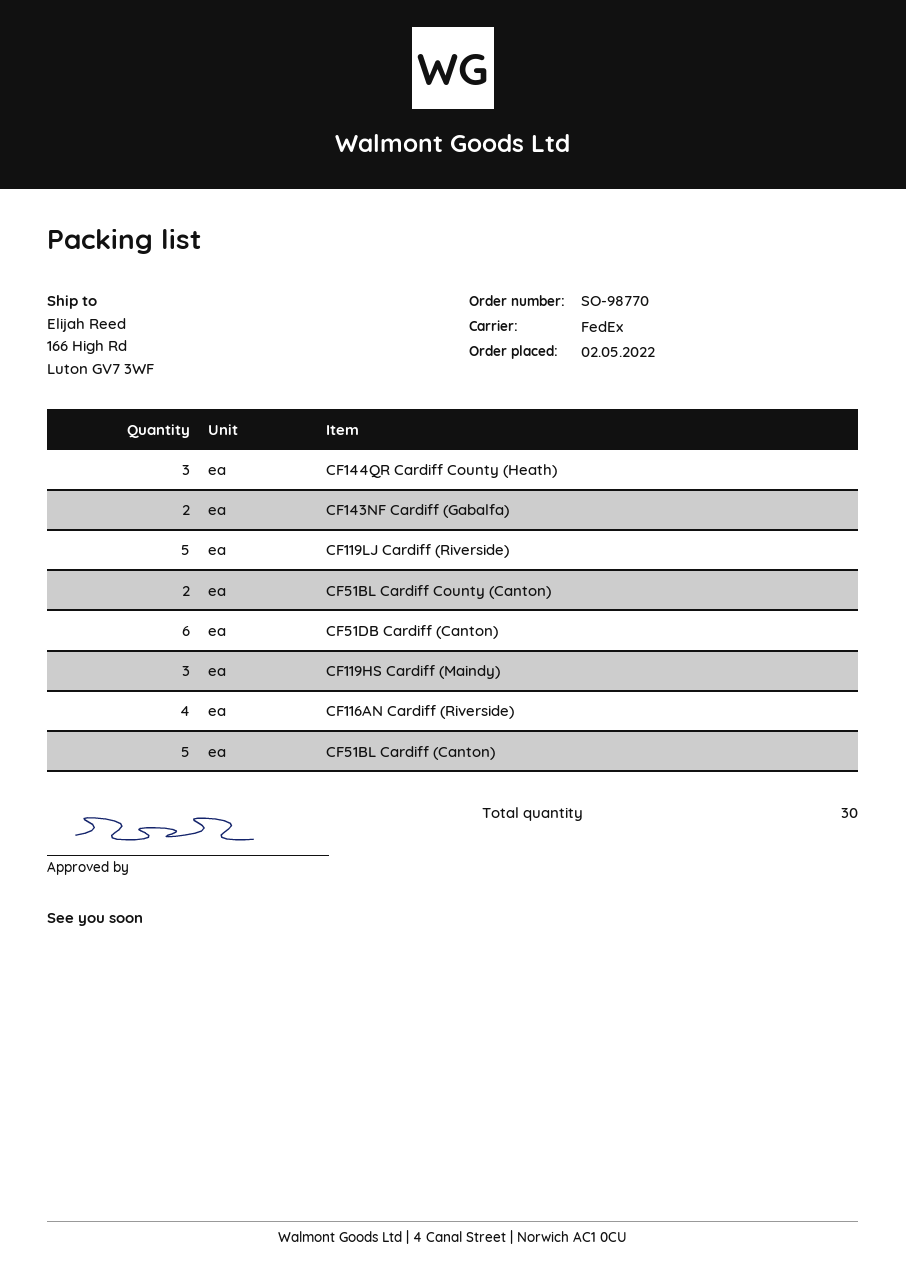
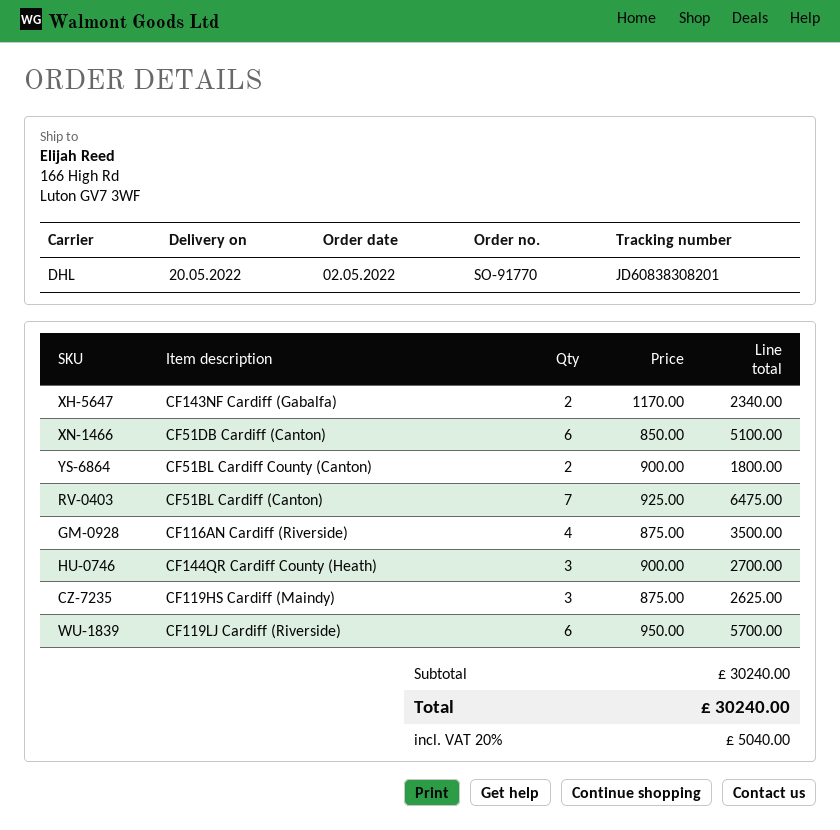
order number: SO-98770 -> SO-91770
shipping method: FedEx -> DHL
CF119LJ Cardiff (Riverside): 5 -> 6
CF51BL Cardiff (Canton): 5 -> 7

